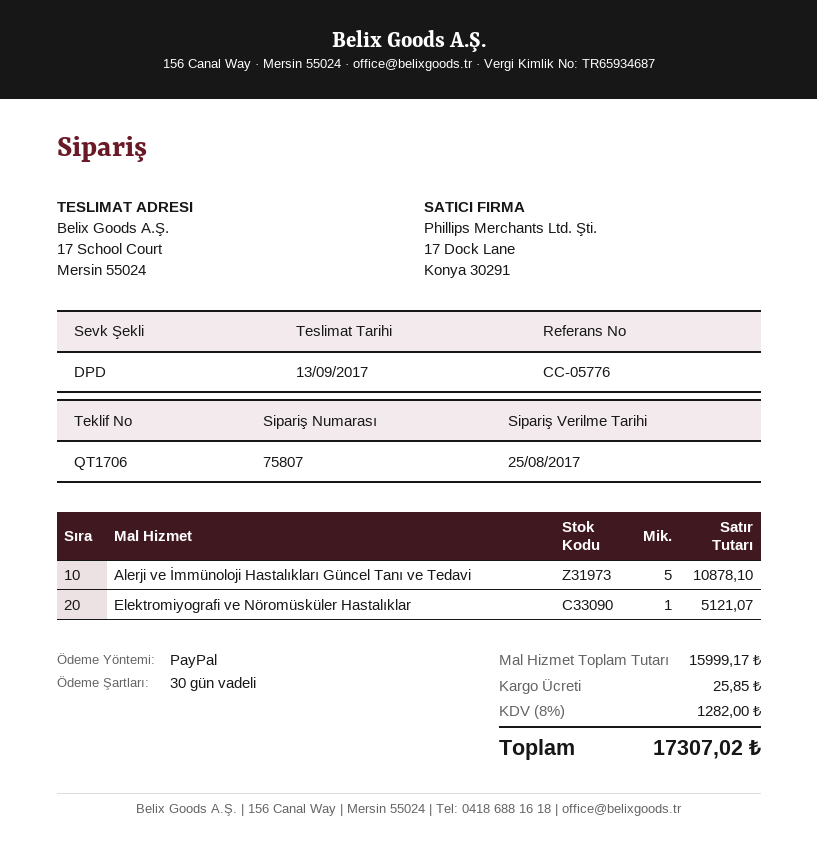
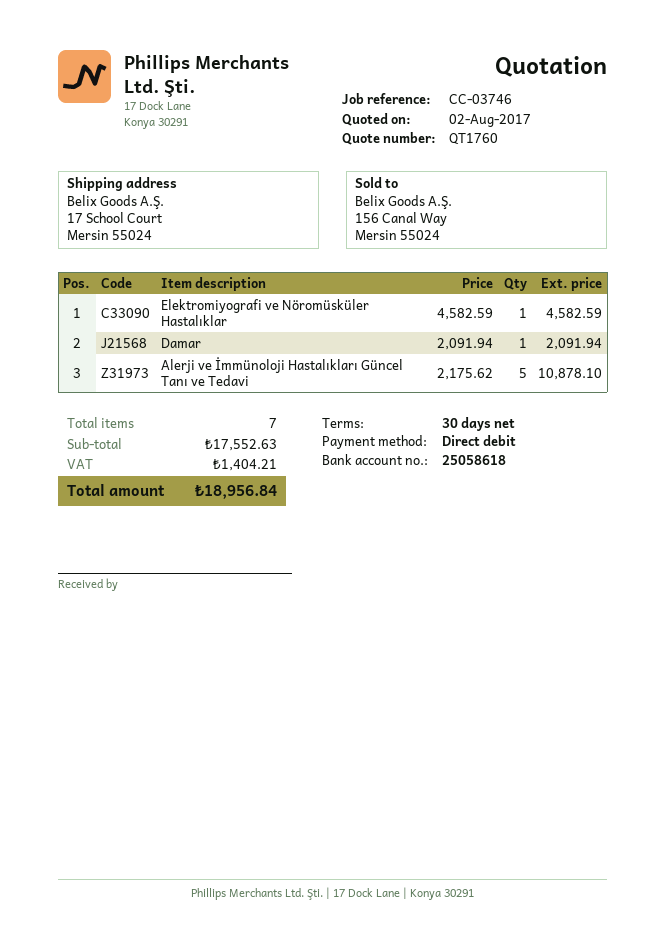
quote number: QT1706 -> QT1760
reference: CC-05776 -> CC-03746
payment method: PayPal -> direct debit
Elektromiyografi ve Nöromüsküler Hastalıklar: 1 for 5121.07 -> 1 for 4582.59
Damar: none -> 1 for 2091.94
subtotal: 15999.17 -> 17552.63
shipping: 25.85 -> none
tax: 1282.00 -> 1404.21
total: 17307.02 -> 18956.84

